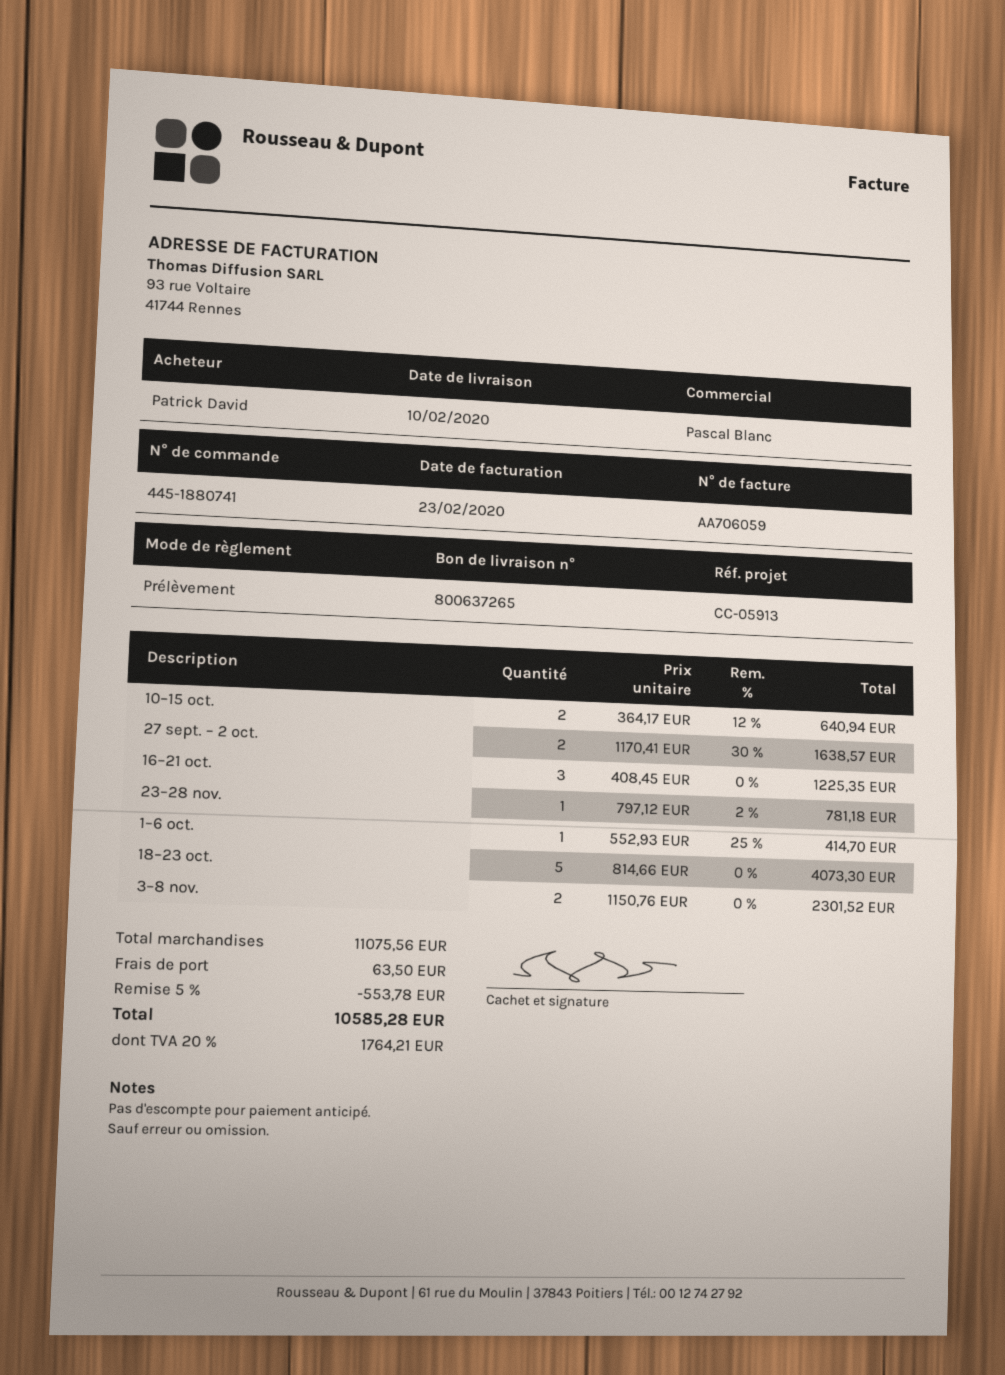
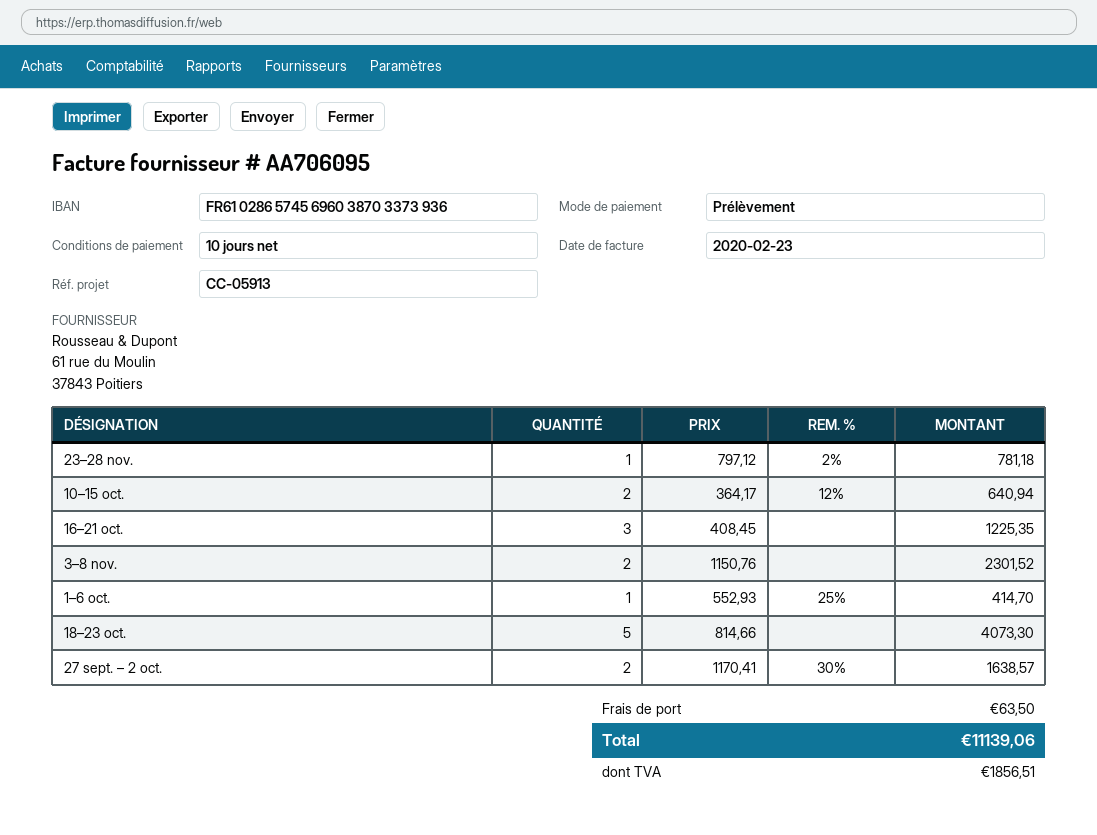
invoice number: AA706059 -> AA706095
discount: 5% = 553.78 -> none
tax: 1764.21 -> 1856.51
total: 10585.28 -> 11139.06

